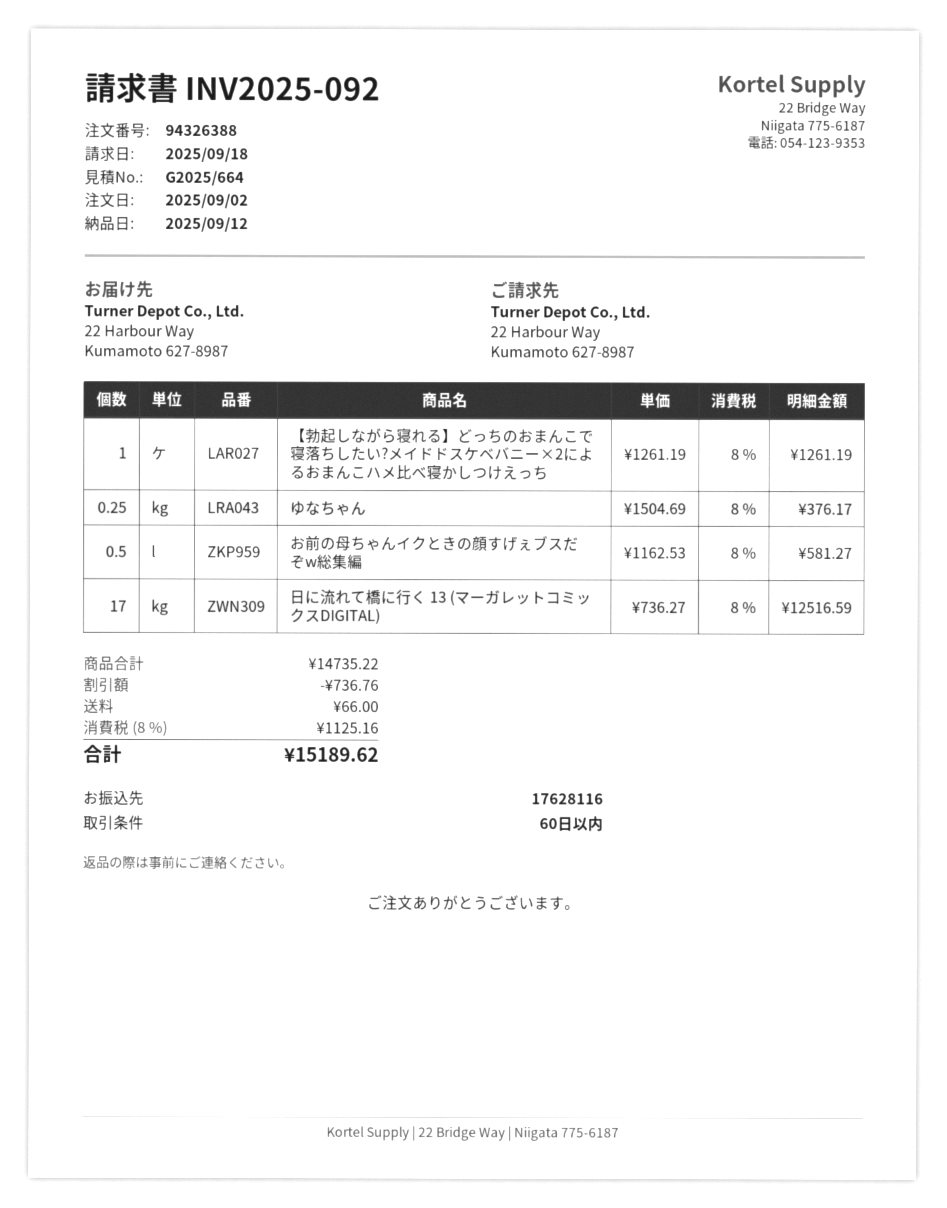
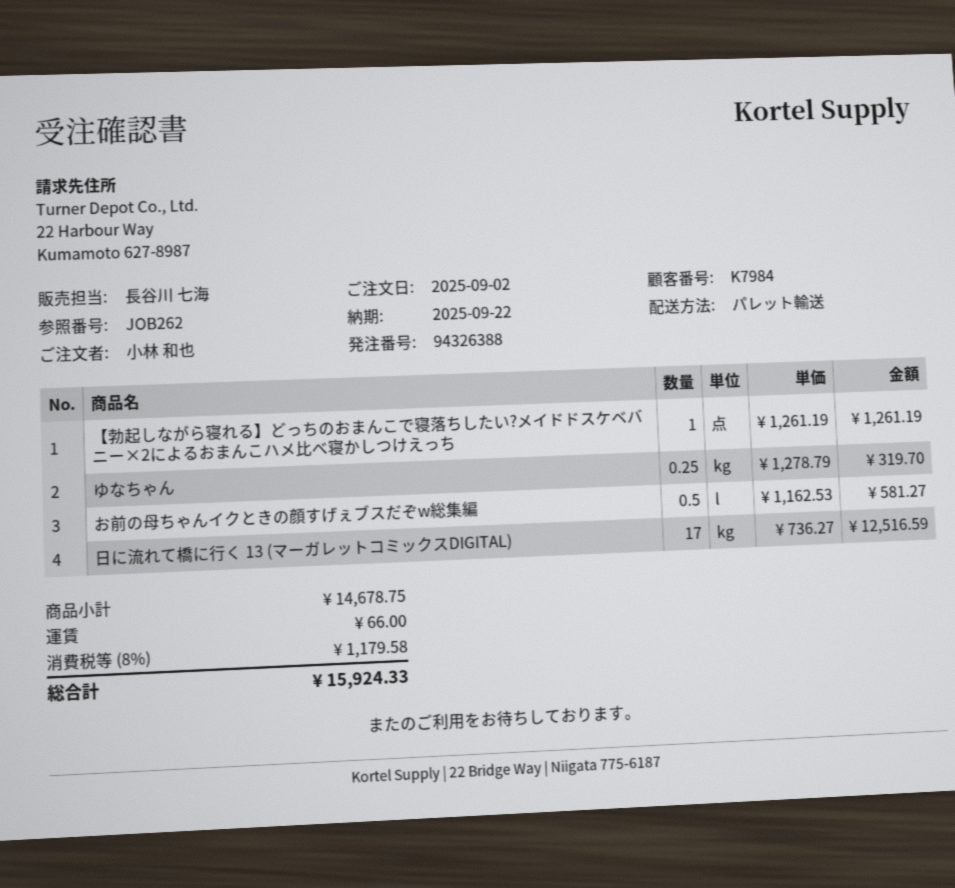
delivery date: 2025-09-12 -> 2025-09-22
ゆなちゃん: 0.25 x 1504.69 = 376.17 -> 0.25 x 1278.79 = 319.70
subtotal: 14735.22 -> 14678.75
discount: 736.76 -> none
tax: 8% = 1125.16 -> 8% = 1179.58
total: 15189.62 -> 15924.33

